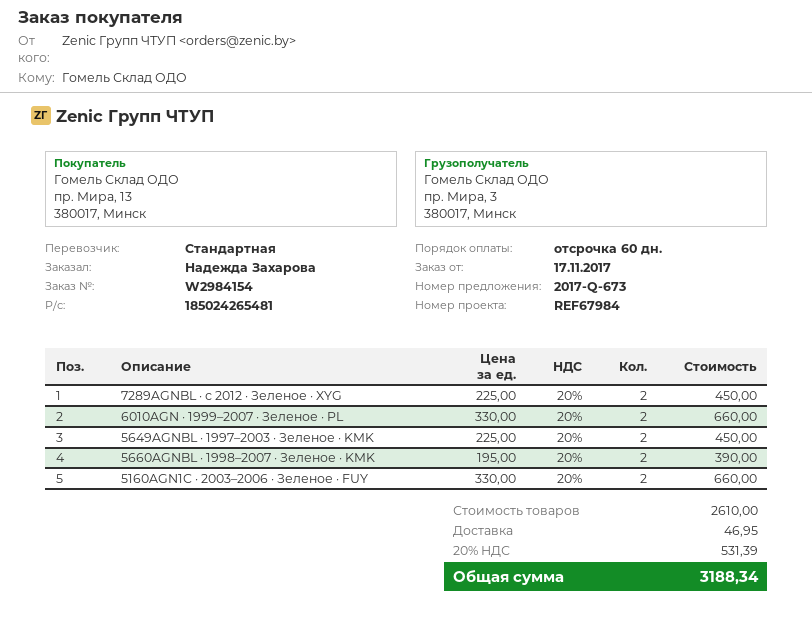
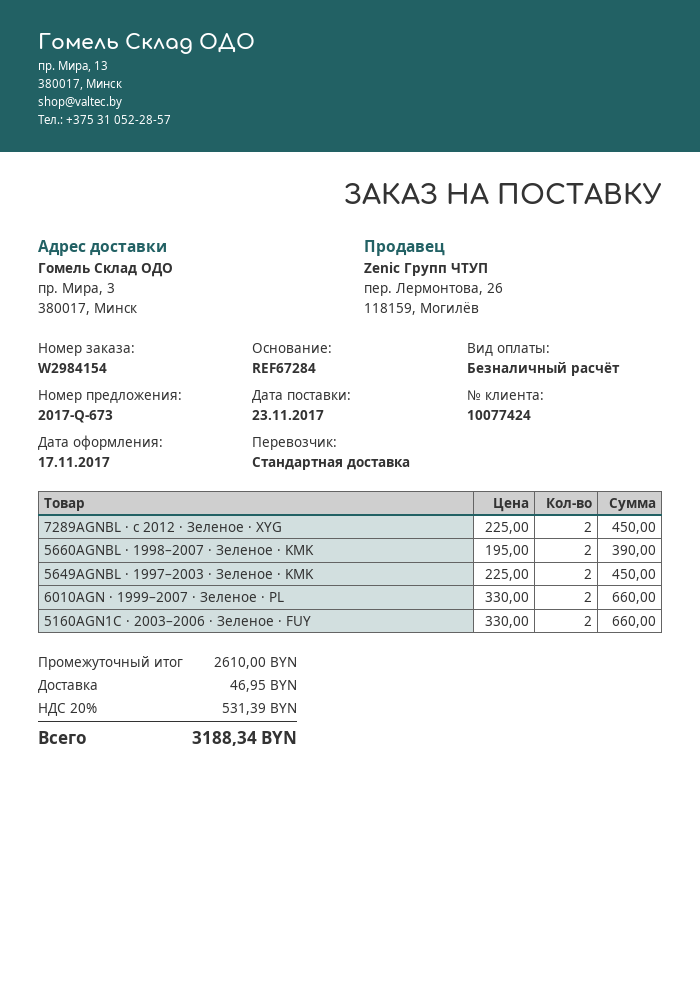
reference: REF67984 -> REF67284

